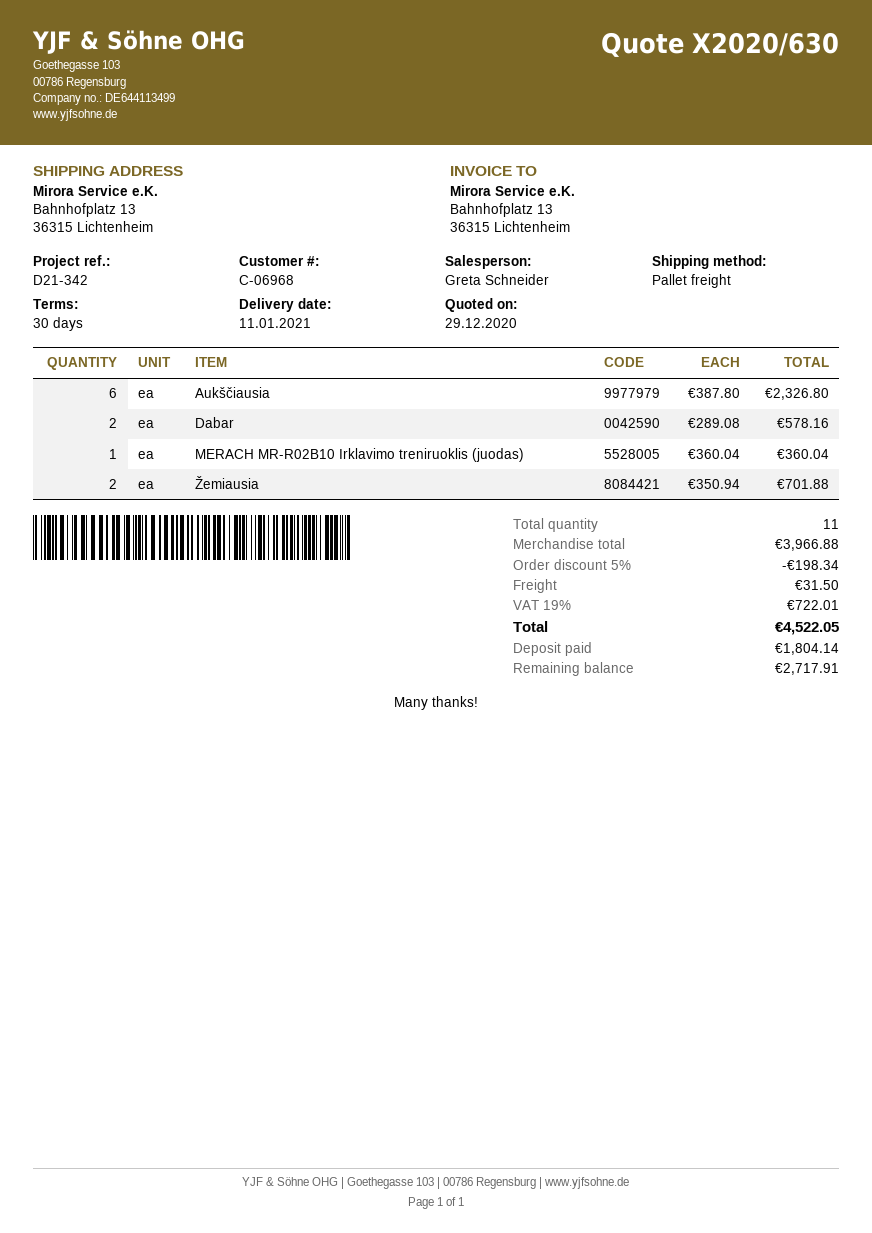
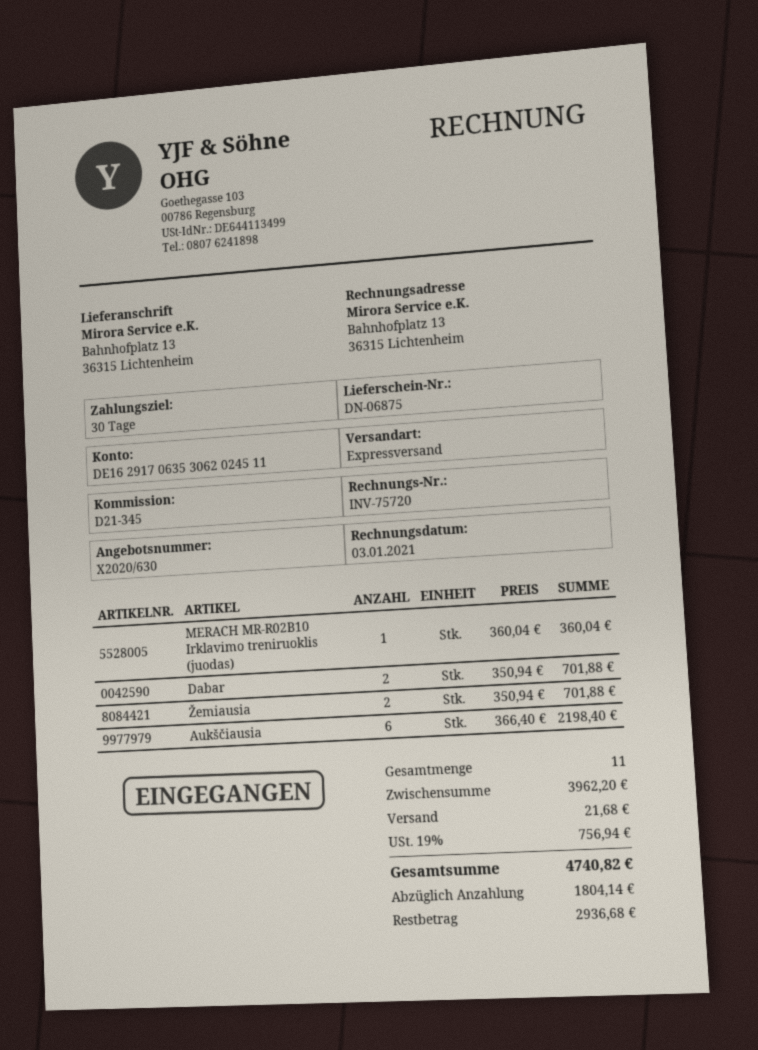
reference: D21-342 -> D21-345
shipping method: pallet freight -> express
Aukščiausia: 6 x 387.80 = 2326.80 -> 6 x 366.40 = 2198.40
Dabar: 2 x 289.08 = 578.16 -> 2 x 350.94 = 701.88
subtotal: 3966.88 -> 3962.20
discount: 5% = 198.34 -> none
shipping: 31.50 -> 21.68
tax: 19% = 722.01 -> 19% = 756.94
total: 4522.05 -> 4740.82
balance: 2717.91 -> 2936.68

